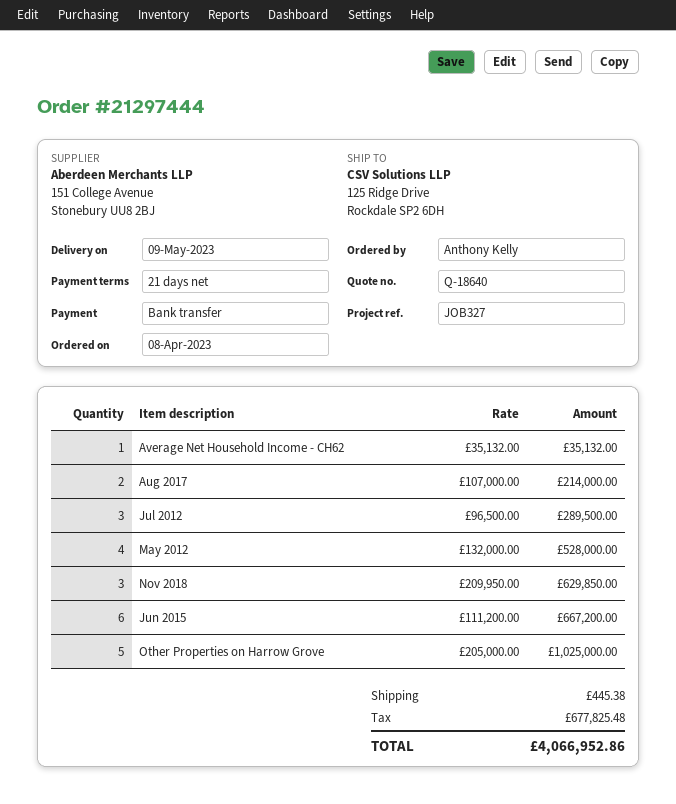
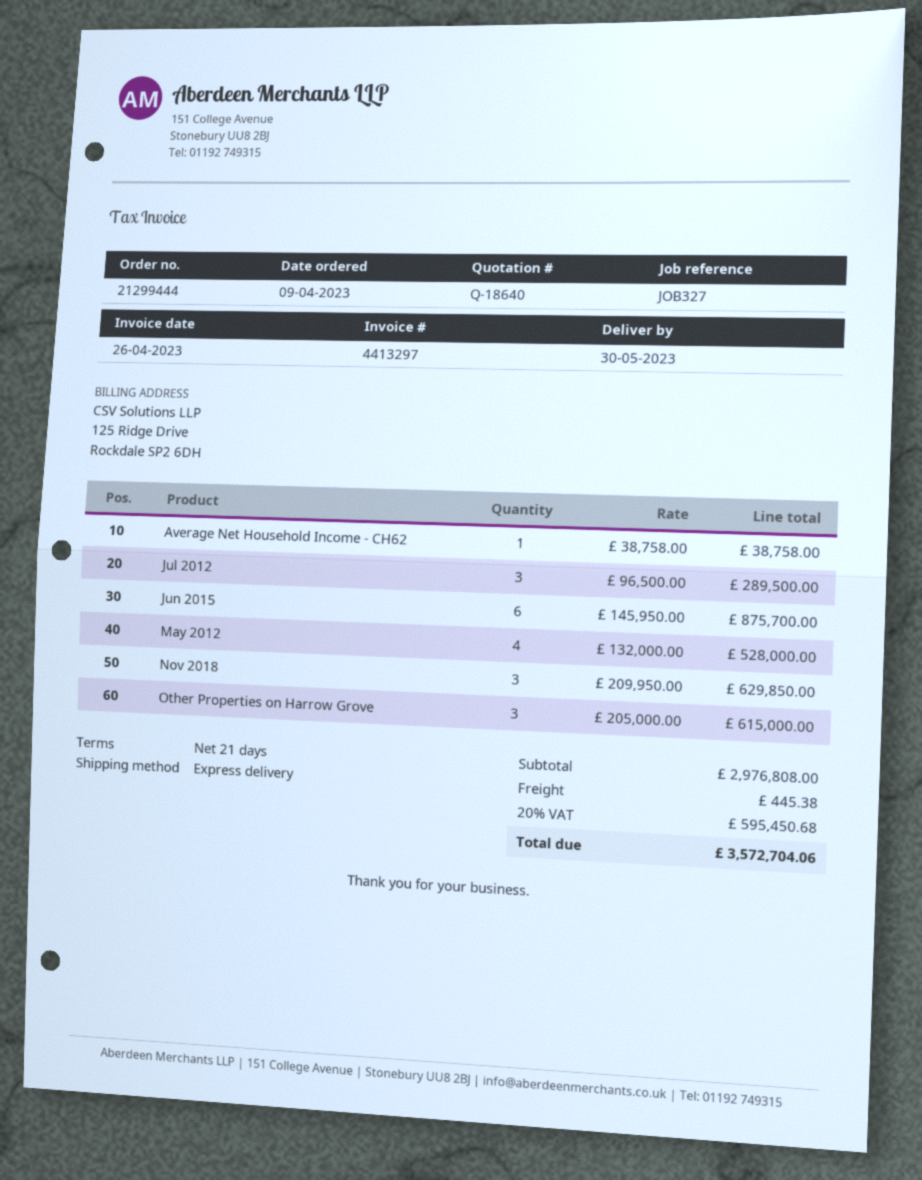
order number: 21297444 -> 21299444
order date: 2023-04-08 -> 2023-04-09
delivery date: 2023-05-09 -> 2023-05-30
Average Net Household Income - CH62: 1 x 35132.00 = 35132.00 -> 1 x 38758.00 = 38758.00
Aug 2017: 2 x 107000.00 = 214000.00 -> none
Jun 2015: 6 x 111200.00 = 667200.00 -> 6 x 145950.00 = 875700.00
Other Properties on Harrow Grove: 5 x 205000.00 = 1025000.00 -> 3 x 205000.00 = 615000.00
tax: 677825.48 -> 595450.68
total: 4066952.86 -> 3572704.06

